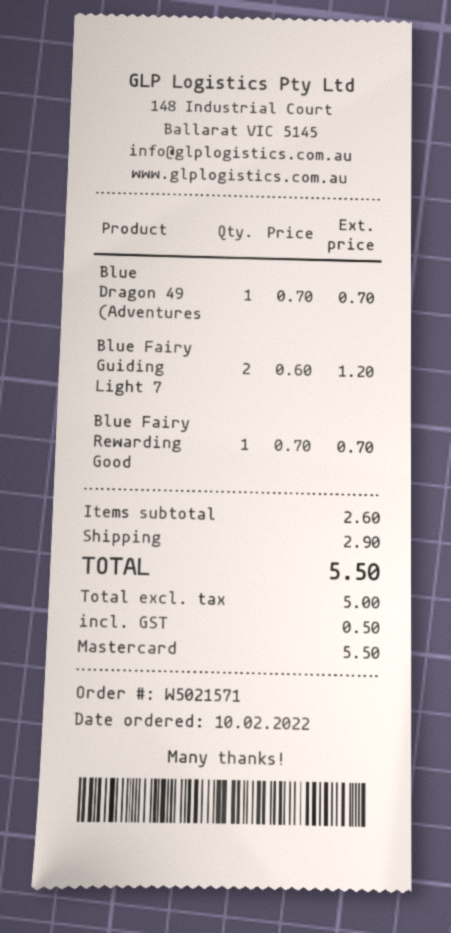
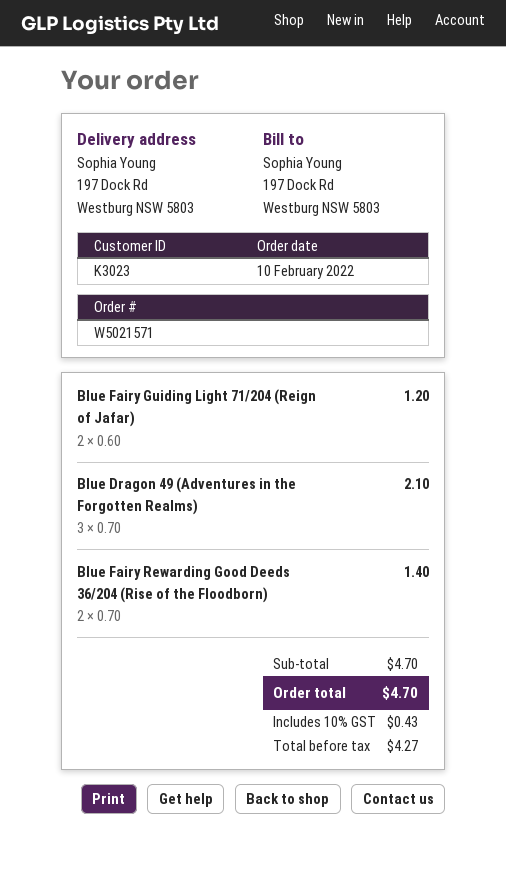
Blue Dragon 49 (Adventures: 1 x 0.70 = 0.70 -> 3 x 0.70 = 2.10
Blue Fairy Rewarding Good: 1 x 0.70 = 0.70 -> 2 x 0.70 = 1.40
subtotal: 2.60 -> 4.70
shipping: 2.90 -> none
net: 5.00 -> 4.27
tax: 0.50 -> 0.43
total: 5.50 -> 4.70

